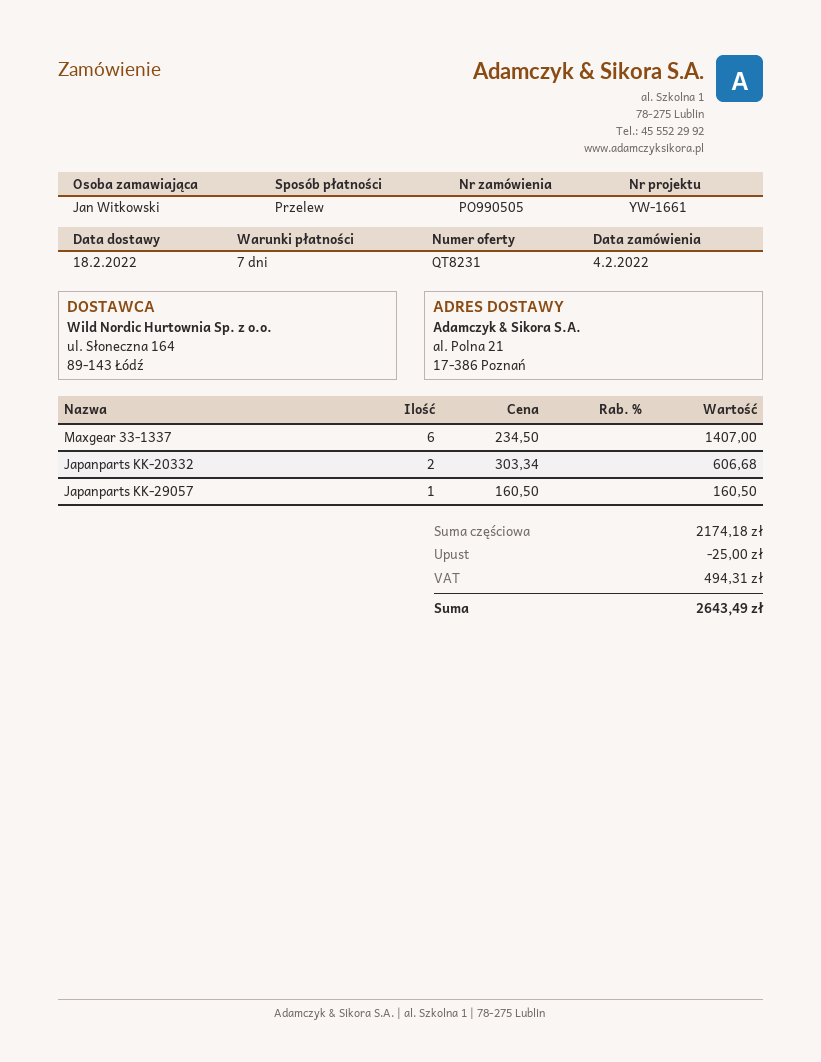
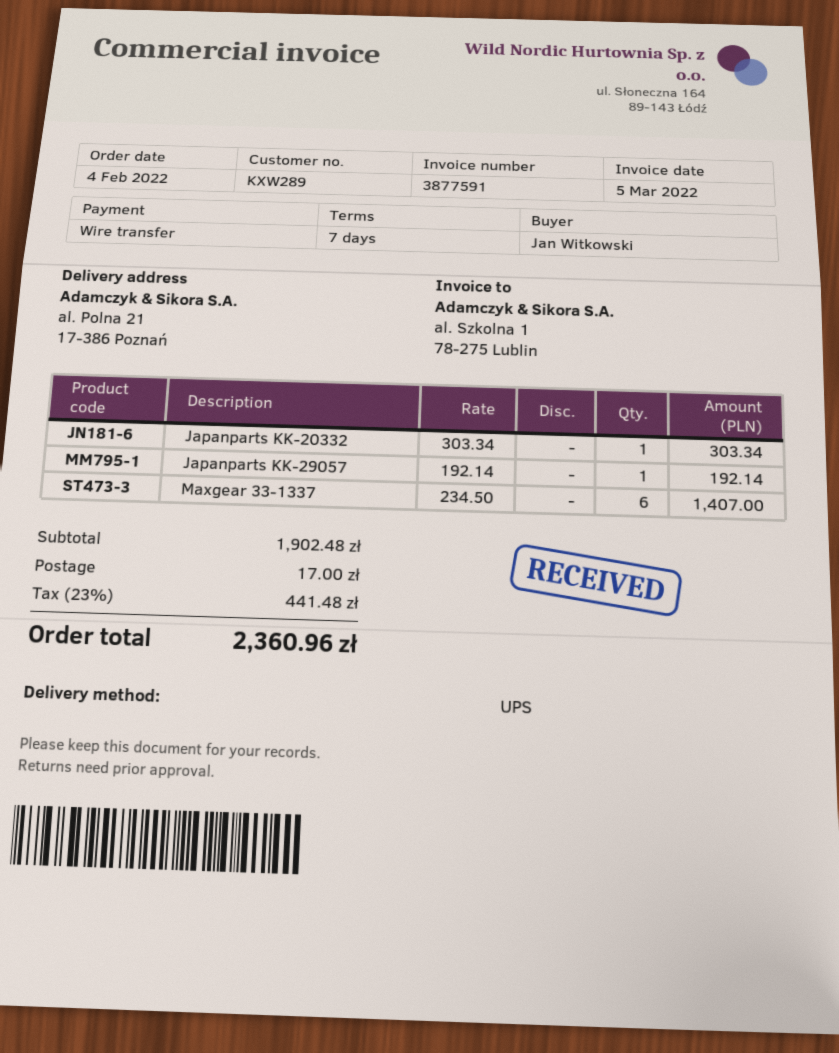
Japanparts KK-20332: 2 x 303.34 = 606.68 -> 1 x 303.34 = 303.34
Japanparts KK-29057: 1 x 160.50 = 160.50 -> 1 x 192.14 = 192.14
subtotal: 2174.18 -> 1902.48
discount: 25.00 -> none
shipping: none -> 17.00
tax: 494.31 -> 441.48
total: 2643.49 -> 2360.96

